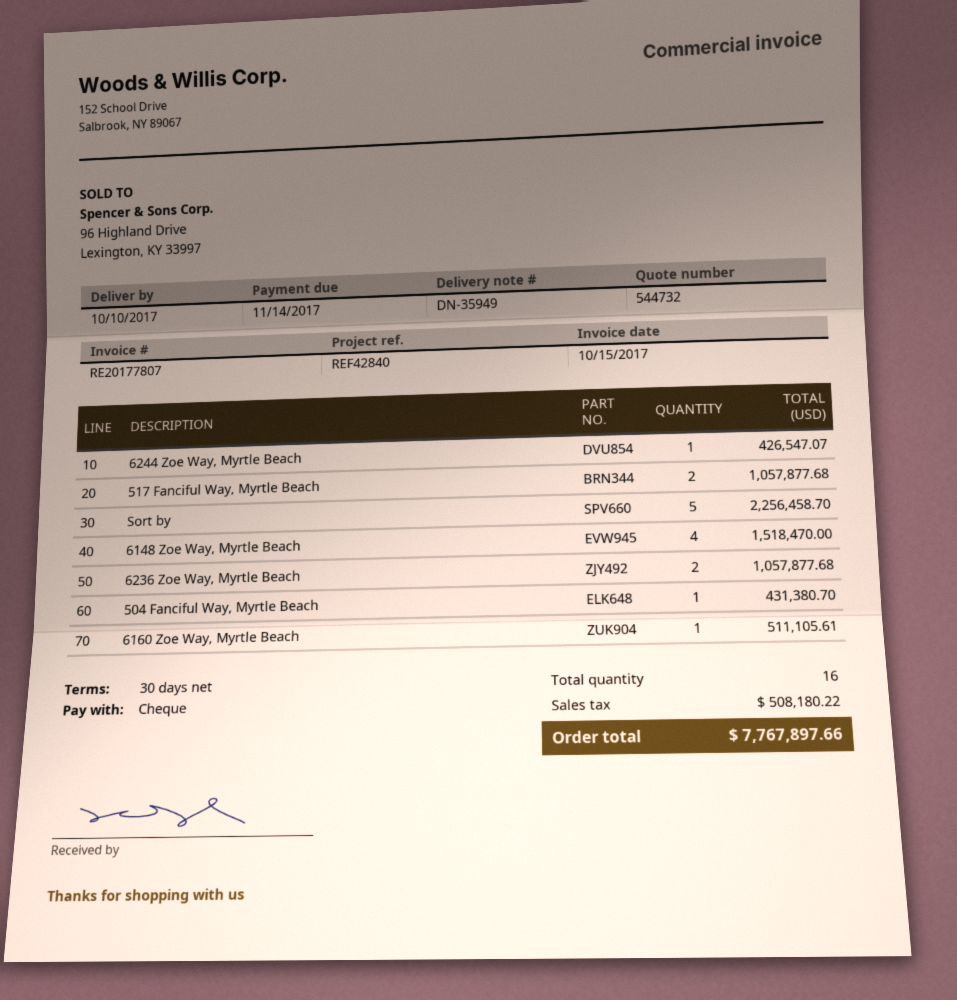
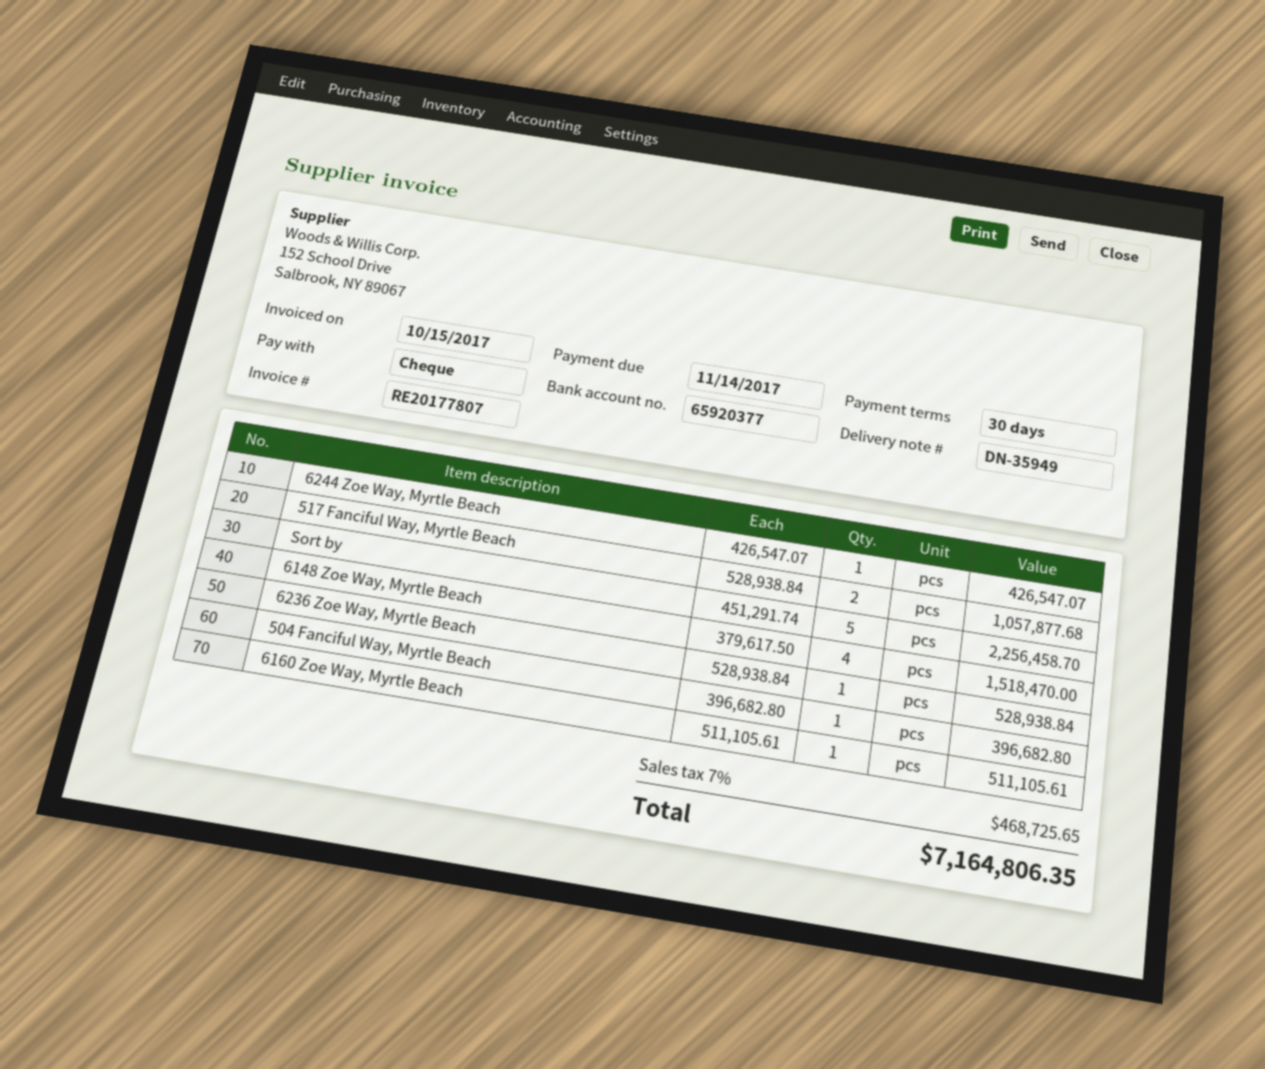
6236 Zoe Way, Myrtle Beach: 2 for 1057877.68 -> 1 for 528938.84
504 Fanciful Way, Myrtle Beach: 1 for 431380.70 -> 1 for 396682.80
tax: 508180.22 -> 468725.65
total: 7767897.66 -> 7164806.35

